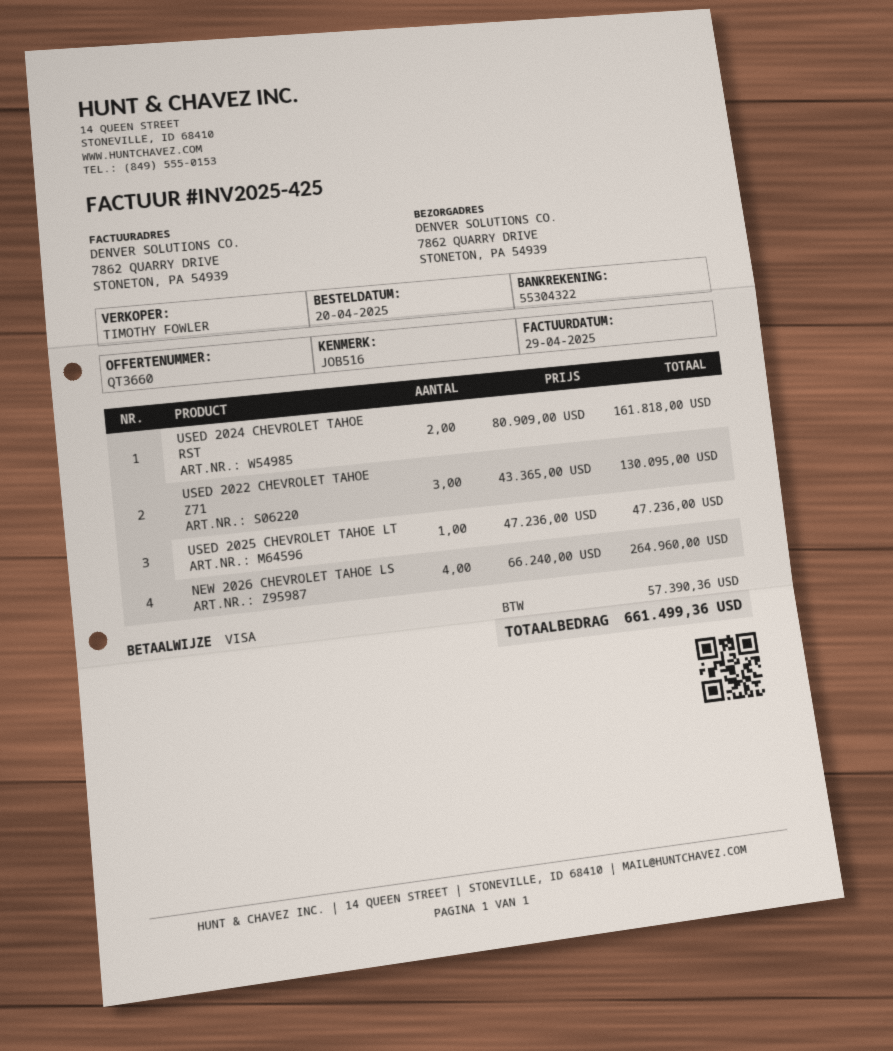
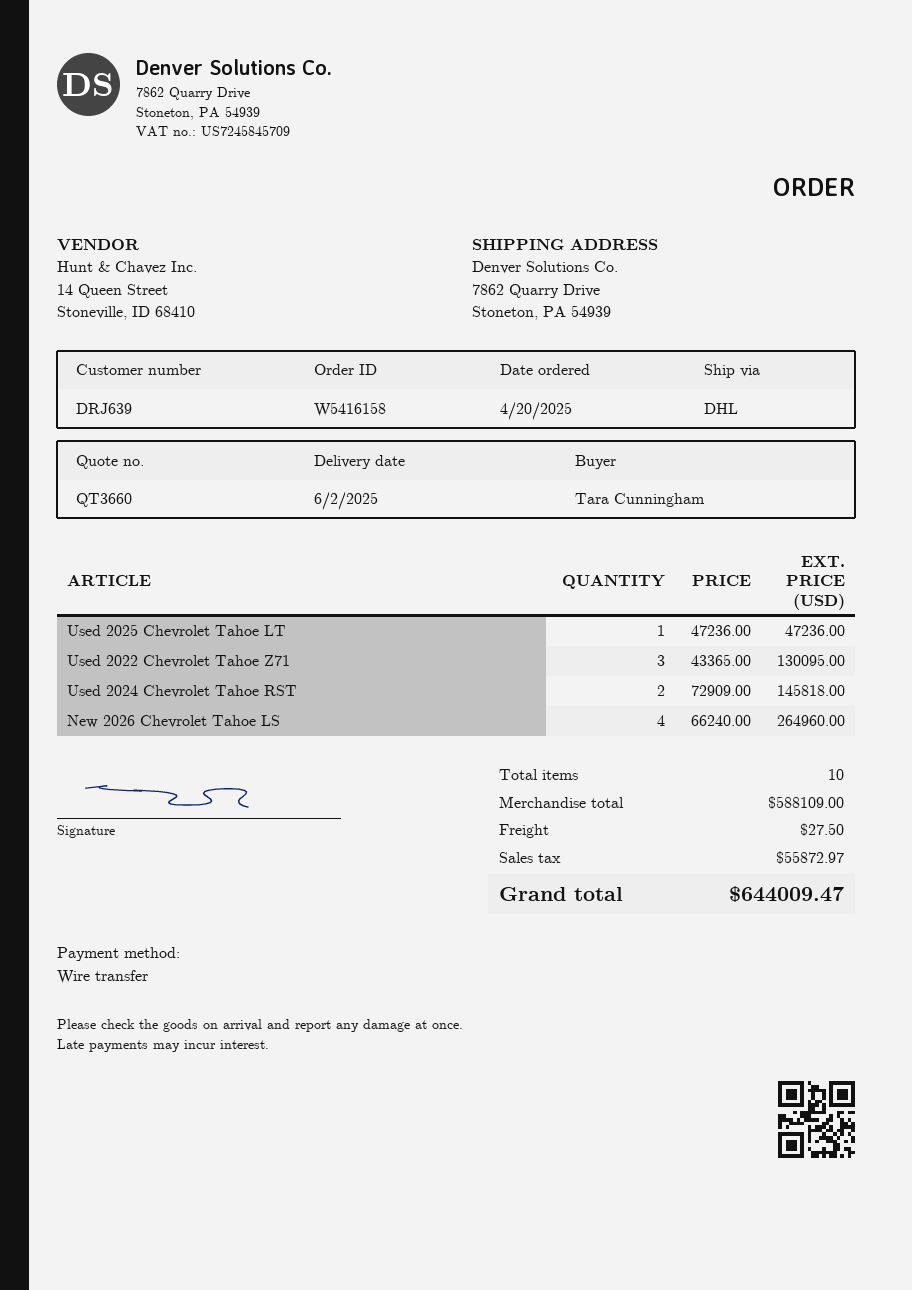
payment method: Visa -> bank transfer
USED 2024 CHEVROLET TAHOE RST: 2 x 80909.00 = 161818.00 -> 2 x 72909.00 = 145818.00
shipping: none -> 27.50
tax: 57390.36 -> 55872.97
total: 661499.36 -> 644009.47

